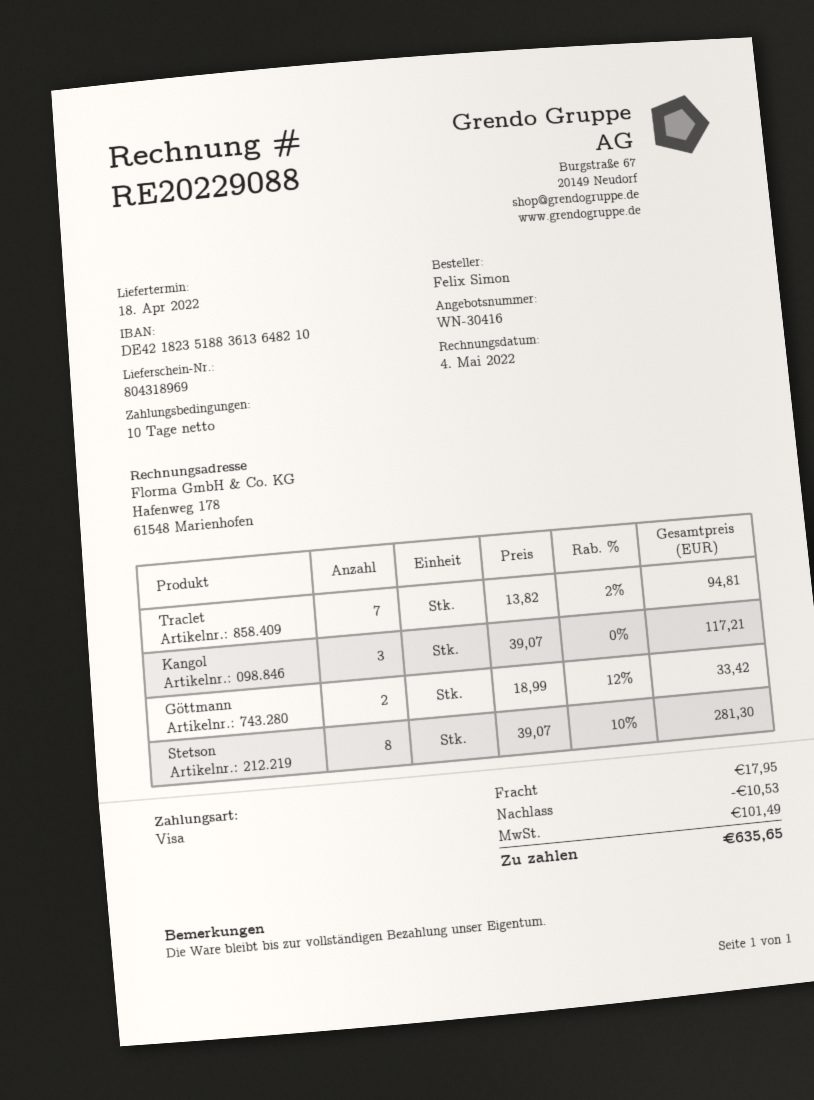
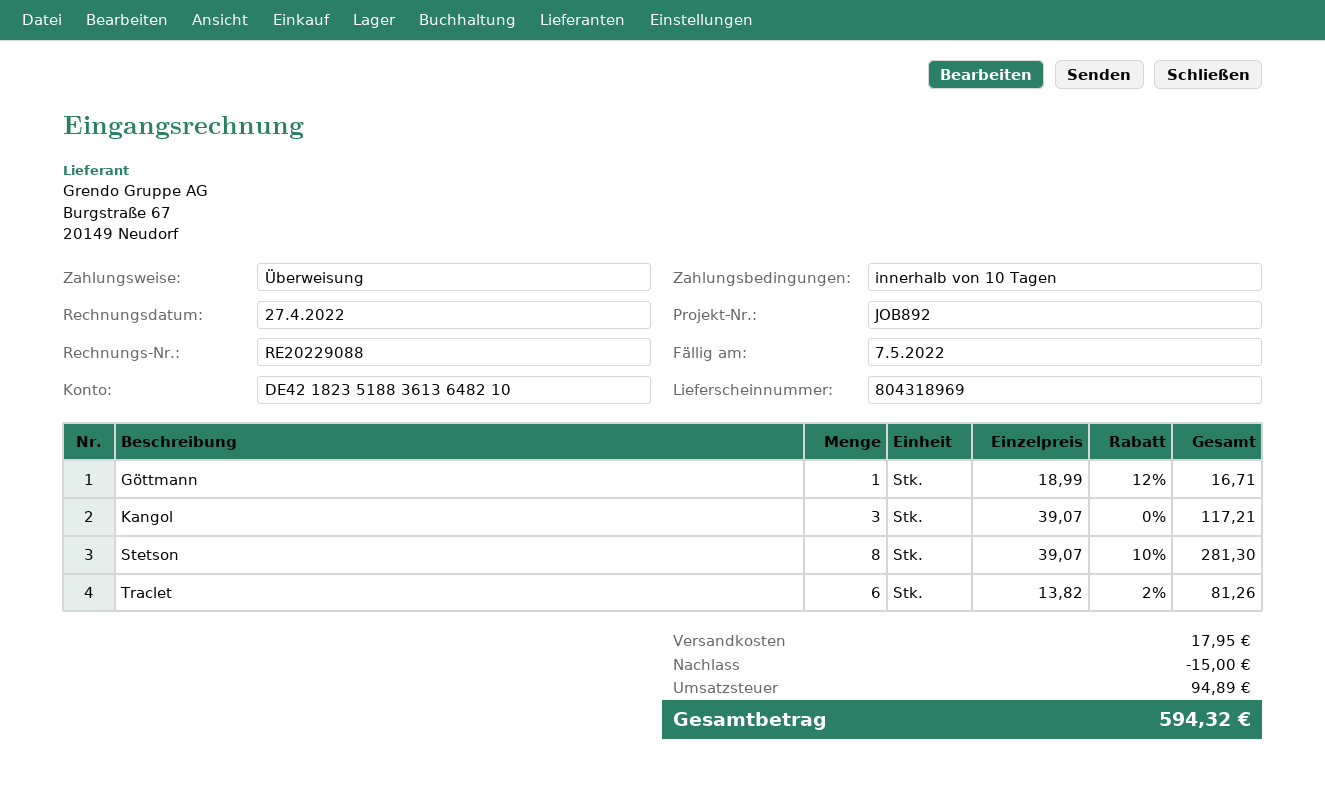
invoice date: 2022-05-04 -> 2022-04-27
payment method: Visa -> bank transfer
Traclet: 7 x 13.82 - 2% = 94.81 -> 6 x 13.82 - 2% = 81.26
Göttmann: 2 x 18.99 - 12% = 33.42 -> 1 x 18.99 - 12% = 16.71
discount: 10.53 -> 15.00
tax: 101.49 -> 94.89
total: 635.65 -> 594.32

